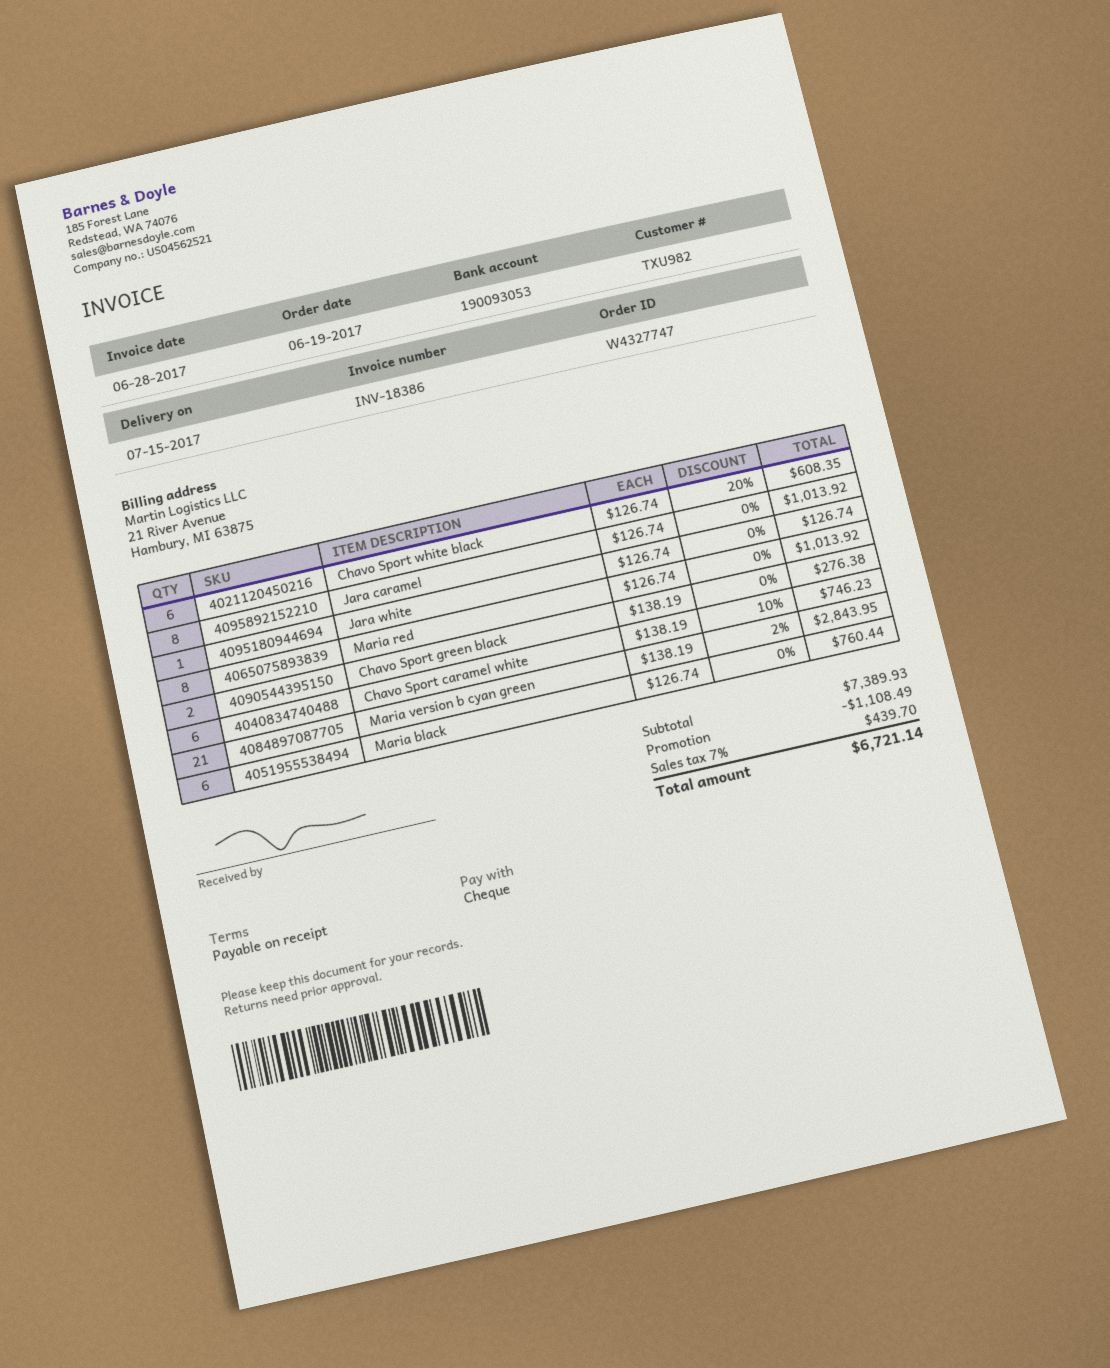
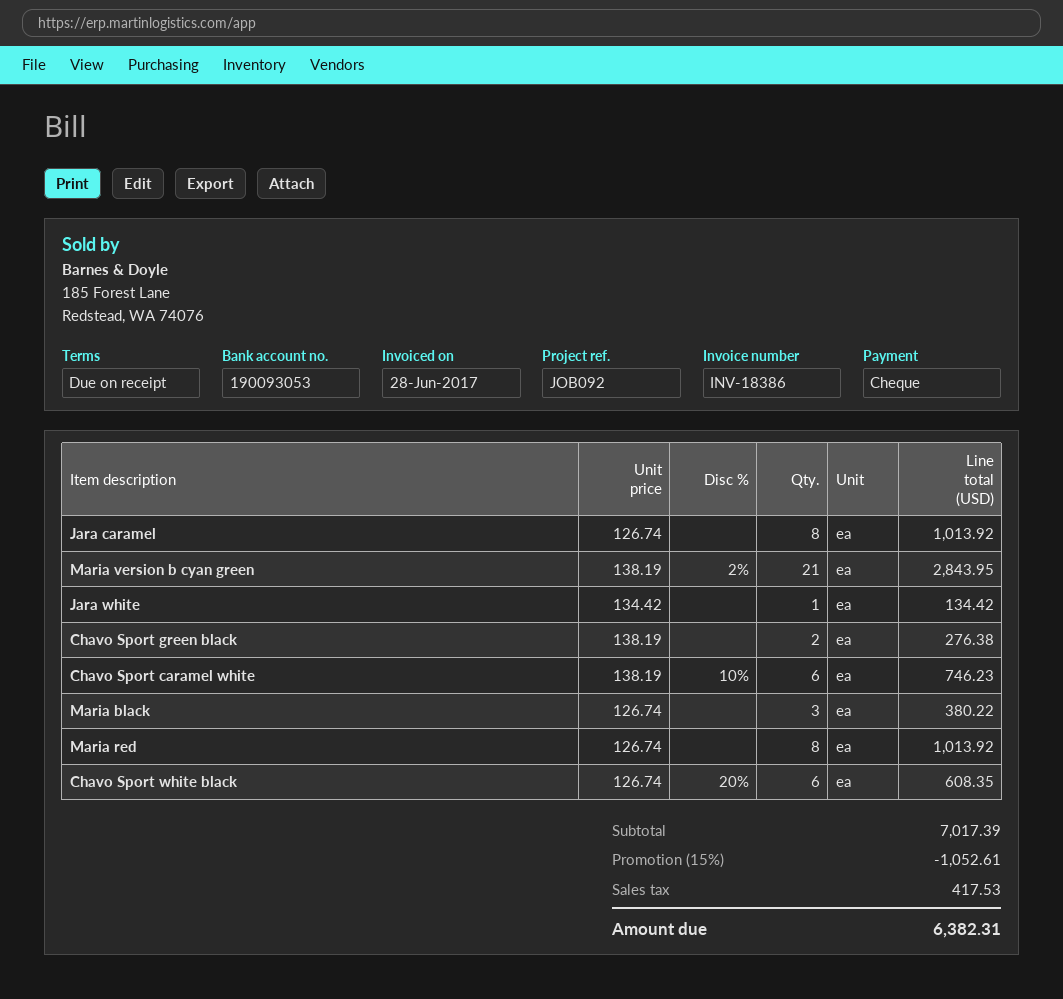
Jara white: 1 x 126.74 = 126.74 -> 1 x 134.42 = 134.42
Maria black: 6 x 126.74 = 760.44 -> 3 x 126.74 = 380.22
subtotal: 7389.93 -> 7017.39
discount: 1108.49 -> 1052.61
tax: 439.70 -> 417.53
total: 6721.14 -> 6382.31

